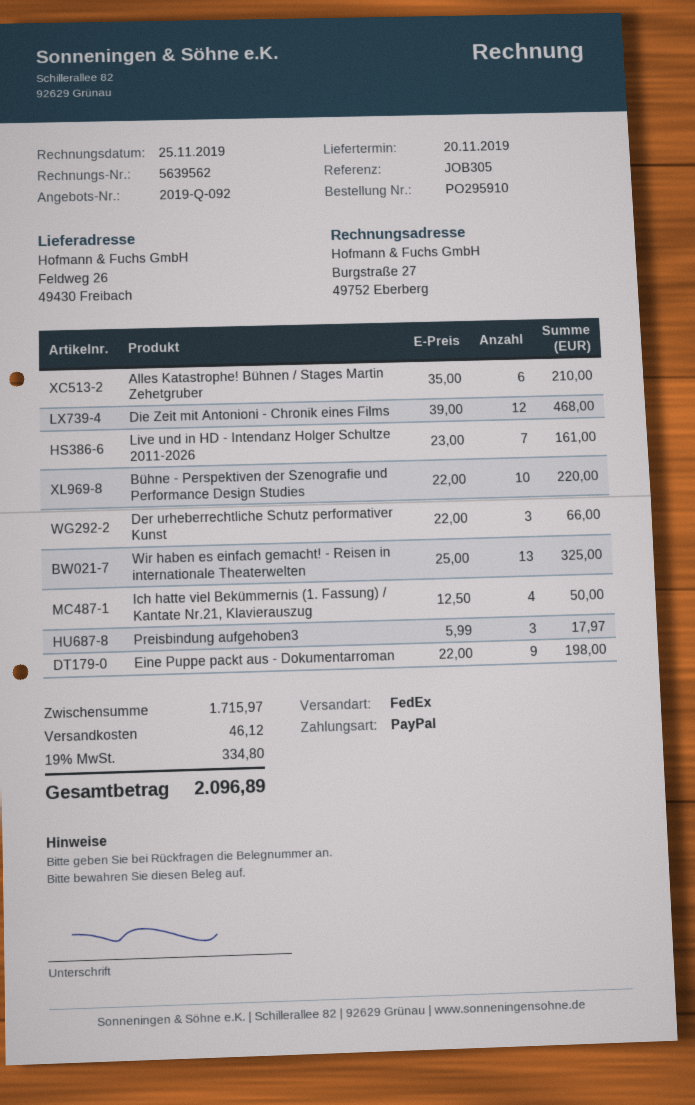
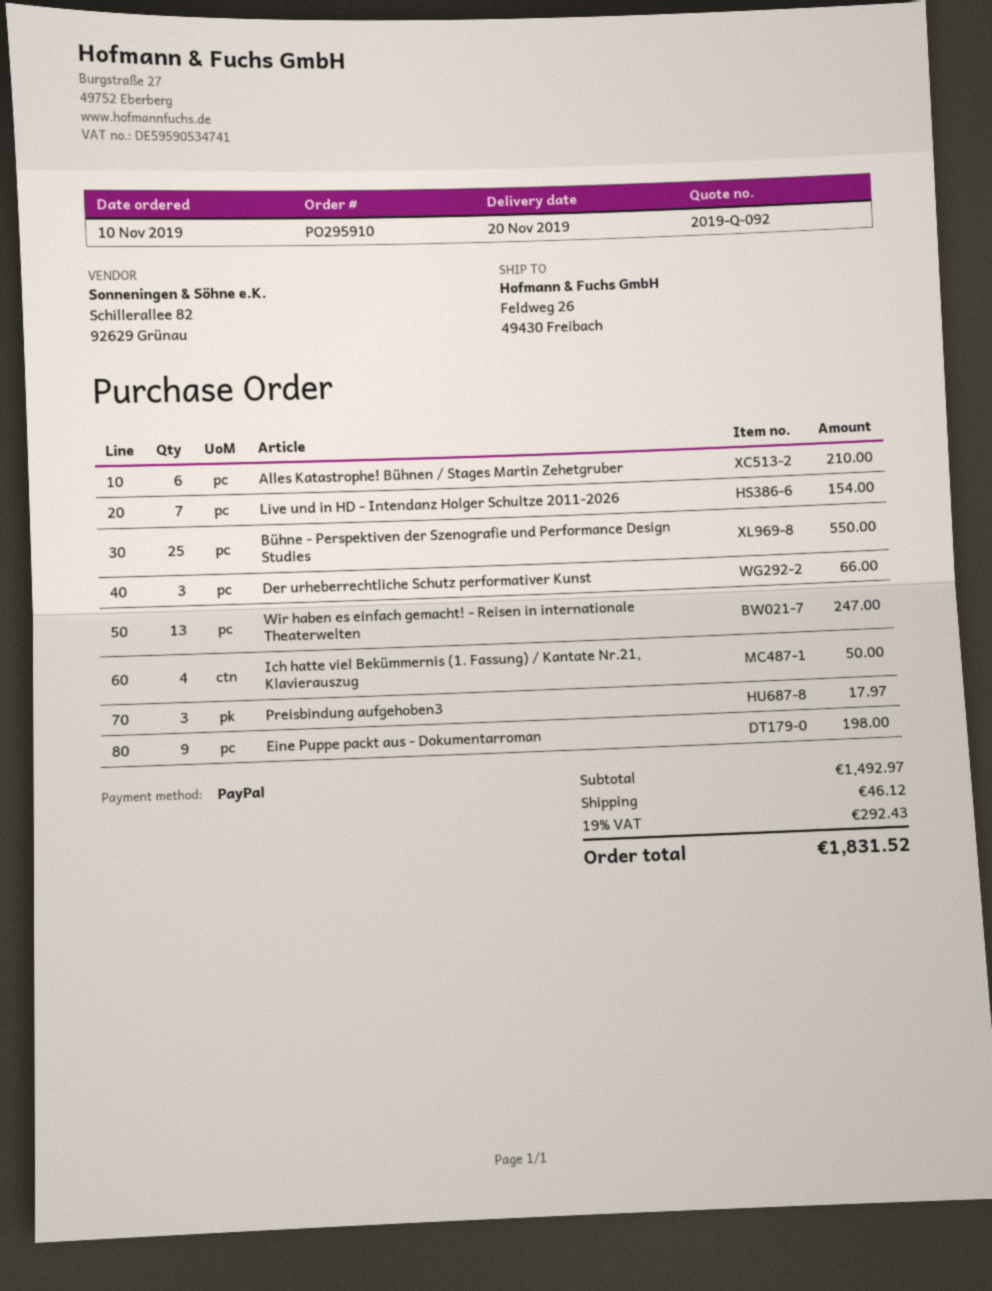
Die Zeit mit Antonioni - Chronik eines Films: 12 for 468.00 -> none
Live und in HD - Intendanz Holger Schultze 2011-2026: 7 for 161.00 -> 7 for 154.00
Bühne - Perspektiven der Szenografie und Performance Design Studies: 10 for 220.00 -> 25 for 550.00
Wir haben es einfach gemacht! - Reisen in internationale Theaterwelten: 13 for 325.00 -> 13 for 247.00
subtotal: 1715.97 -> 1492.97
tax: 19% = 334.80 -> 19% = 292.43
total: 2096.89 -> 1831.52

